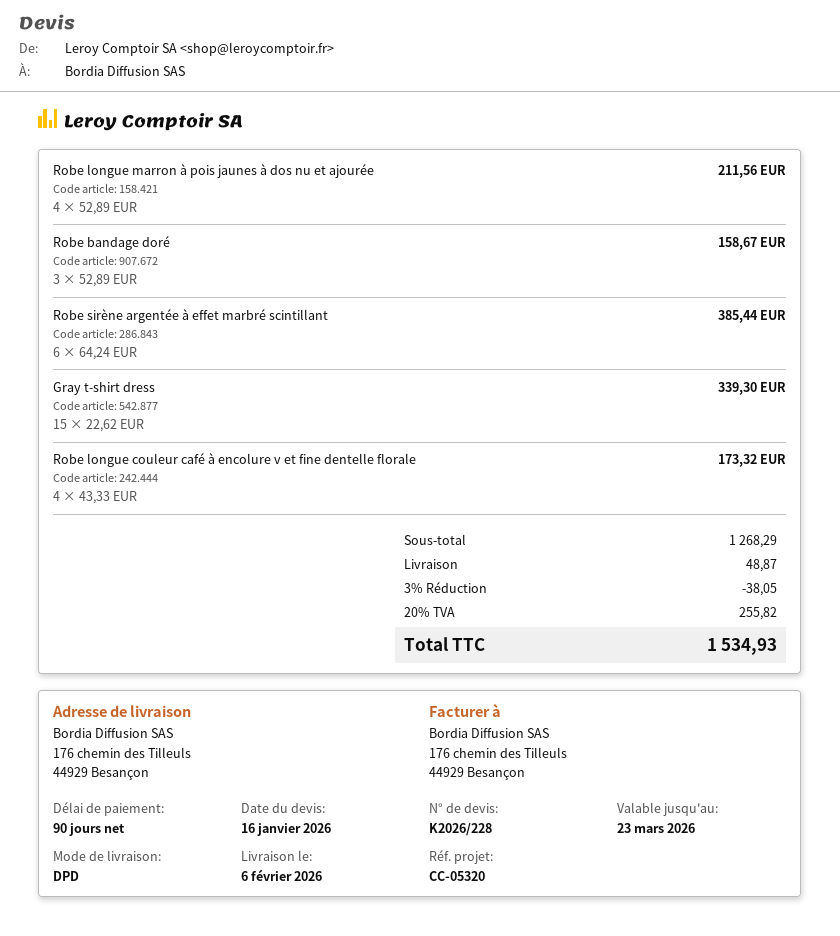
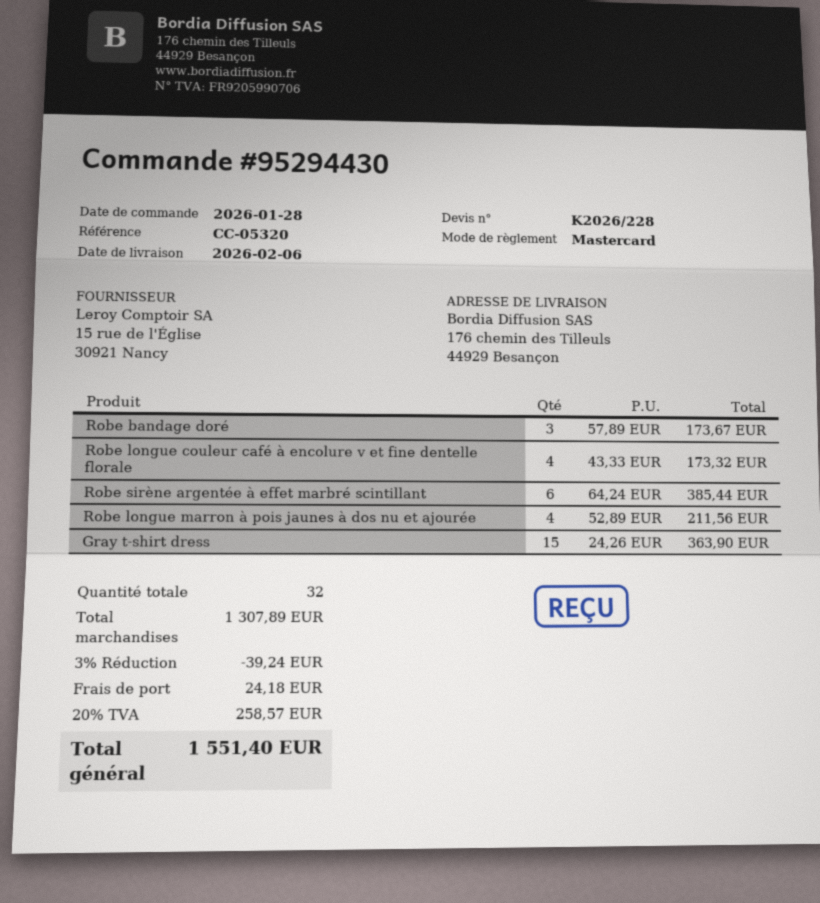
Robe bandage doré: 3 x 52.89 = 158.67 -> 3 x 57.89 = 173.67
Gray t-shirt dress: 15 x 22.62 = 339.30 -> 15 x 24.26 = 363.90
subtotal: 1268.29 -> 1307.89
discount: 3% = 38.05 -> 3% = 39.24
shipping: 48.87 -> 24.18
tax: 20% = 255.82 -> 20% = 258.57
total: 1534.93 -> 1551.40

